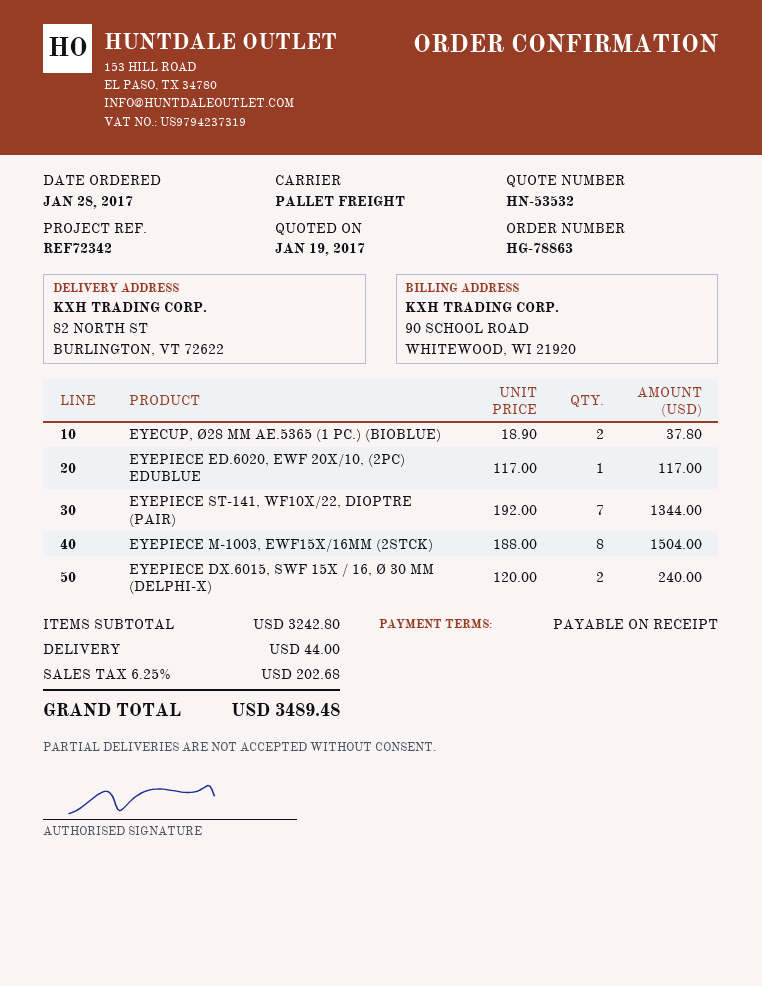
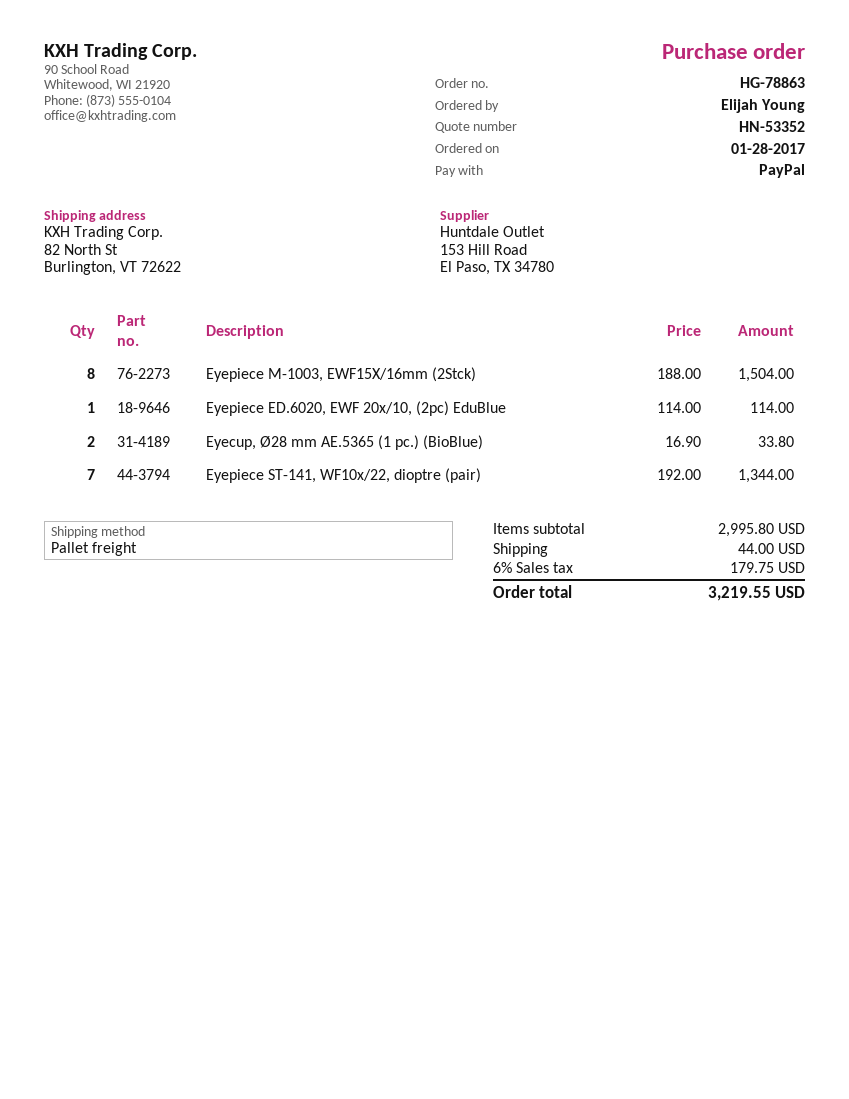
quote number: HN-53532 -> HN-53352
EYECUP, Ø28 MM AE.5365 (1 PC.) (BIOBLUE): 2 x 18.90 = 37.80 -> 2 x 16.90 = 33.80
EYEPIECE ED.6020, EWF 20X/10, (2PC) EDUBLUE: 1 x 117.00 = 117.00 -> 1 x 114.00 = 114.00
EYEPIECE DX.6015, SWF 15X / 16, Ø 30 MM (DELPHI-X): 2 x 120.00 = 240.00 -> none
subtotal: 3242.80 -> 2995.80
tax: 6.25% = 202.68 -> 6% = 179.75
total: 3489.48 -> 3219.55

